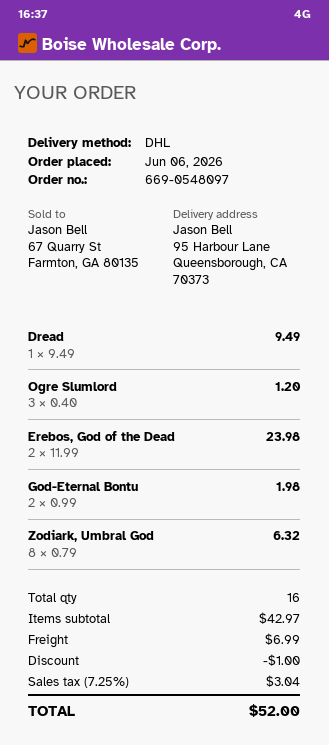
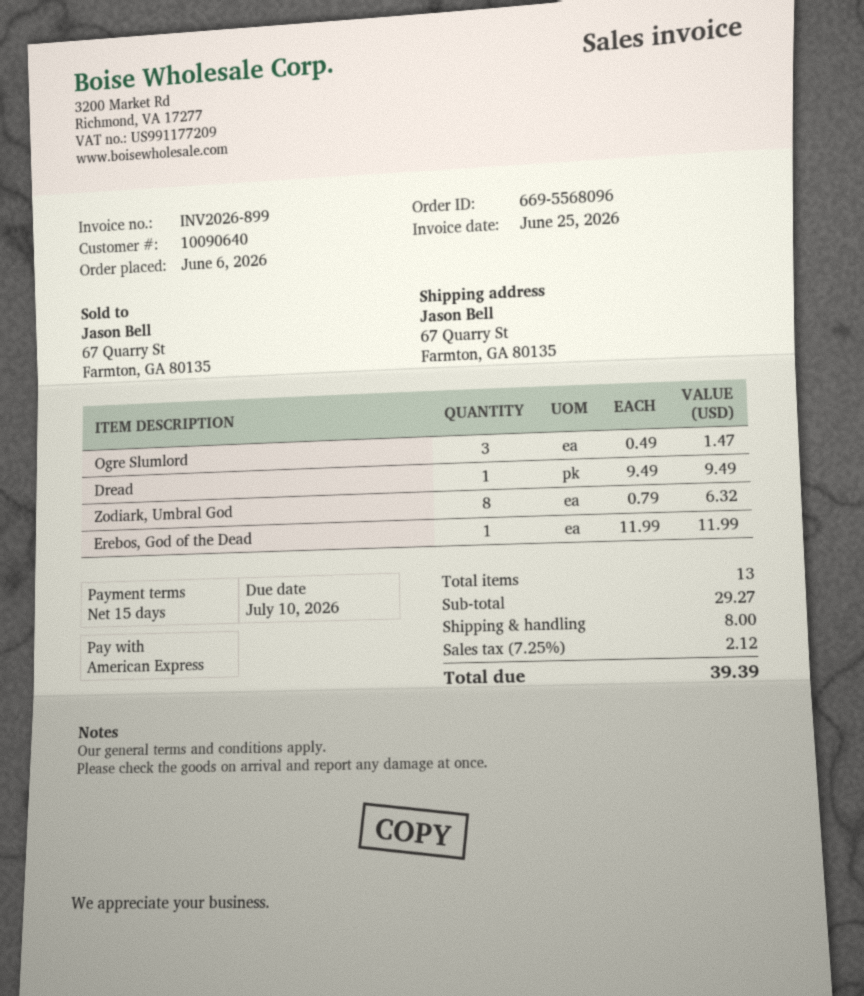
order number: 669-0548097 -> 669-5568096
ship to: 95 Harbour Lane, Queensborough, CA 70373 -> 67 Quarry St, Farmton, GA 80135
Ogre Slumlord: 3 x 0.40 = 1.20 -> 3 x 0.49 = 1.47
Erebos, God of the Dead: 2 x 11.99 = 23.98 -> 1 x 11.99 = 11.99
God-Eternal Bontu: 2 x 0.99 = 1.98 -> none
total quantity: 16 -> 13
subtotal: 42.97 -> 29.27
discount: 1.00 -> none
shipping: 6.99 -> 8.00
tax: 7.25% = 3.04 -> 7.25% = 2.12
total: 52.00 -> 39.39

